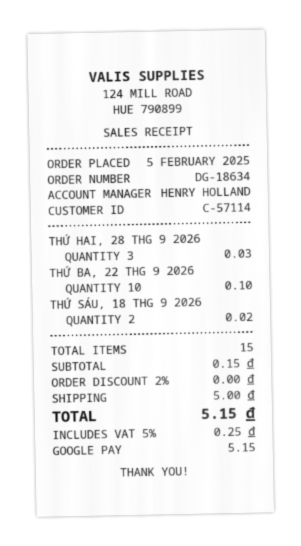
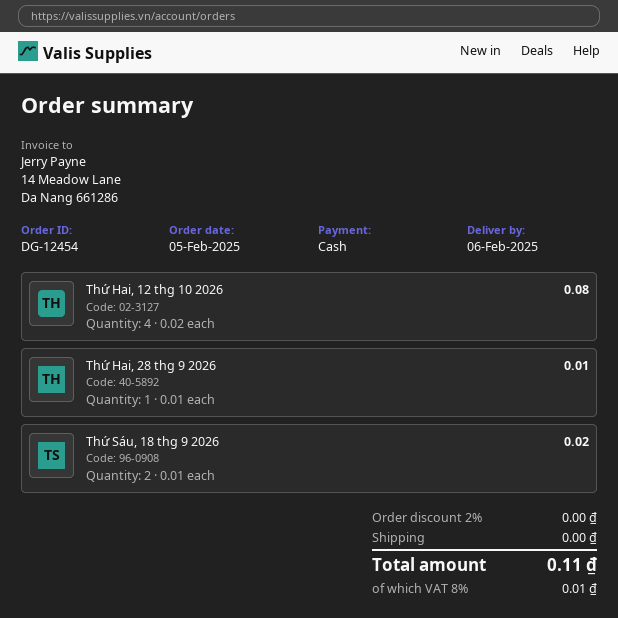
order number: DG-18634 -> DG-12454
payment method: Google Pay -> cash
THỨ HAI, 28 THG 9 2026: 3 for 0.03 -> 1 for 0.01
THỨ BA, 22 THG 9 2026: 10 for 0.10 -> none
Thứ Hai, 12 thg 10 2026: none -> 4 for 0.08
shipping: 5.00 -> 0.00
tax: 5% = 0.25 -> 8% = 0.01
total: 5.15 -> 0.11

